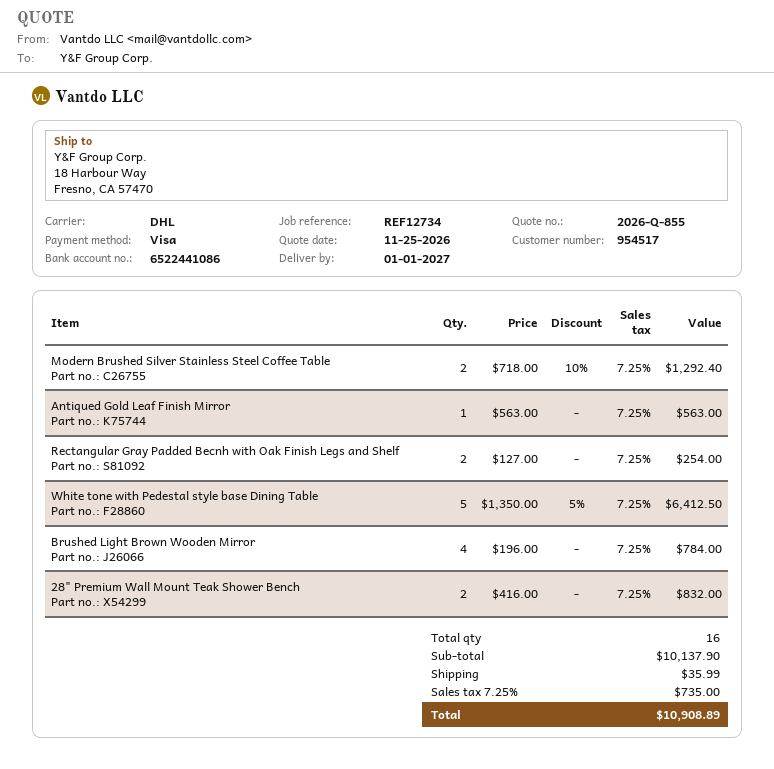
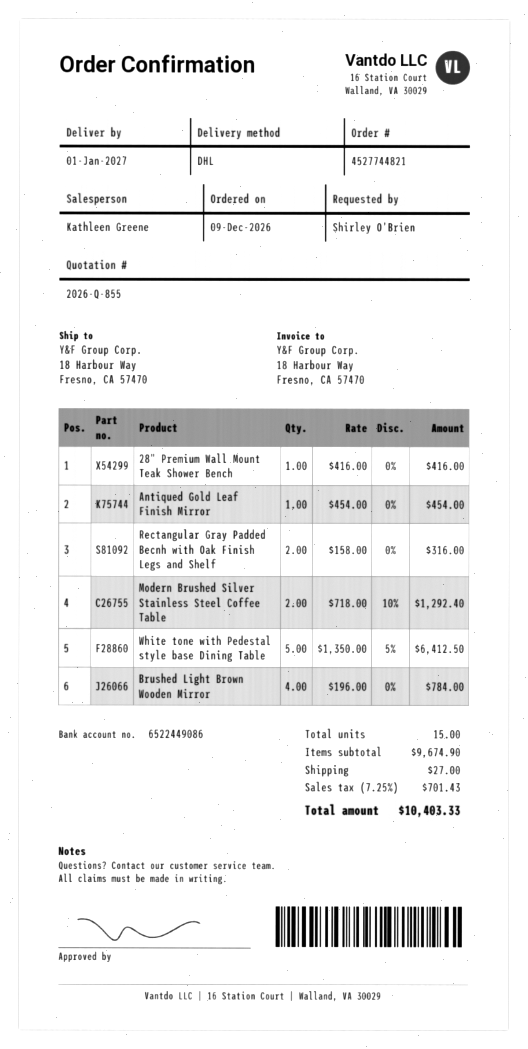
bank account: 6522441086 -> 6522449086
Antiqued Gold Leaf Finish Mirror: 1 x 563.00 = 563.00 -> 1 x 454.00 = 454.00
Rectangular Gray Padded Becnh with Oak Finish Legs and Shelf: 2 x 127.00 = 254.00 -> 2 x 158.00 = 316.00
28" Premium Wall Mount Teak Shower Bench: 2 x 416.00 = 832.00 -> 1 x 416.00 = 416.00
total quantity: 16 -> 15
subtotal: 10137.90 -> 9674.90
shipping: 35.99 -> 27.00
tax: 7.25% = 735.00 -> 7.25% = 701.43
total: 10908.89 -> 10403.33

